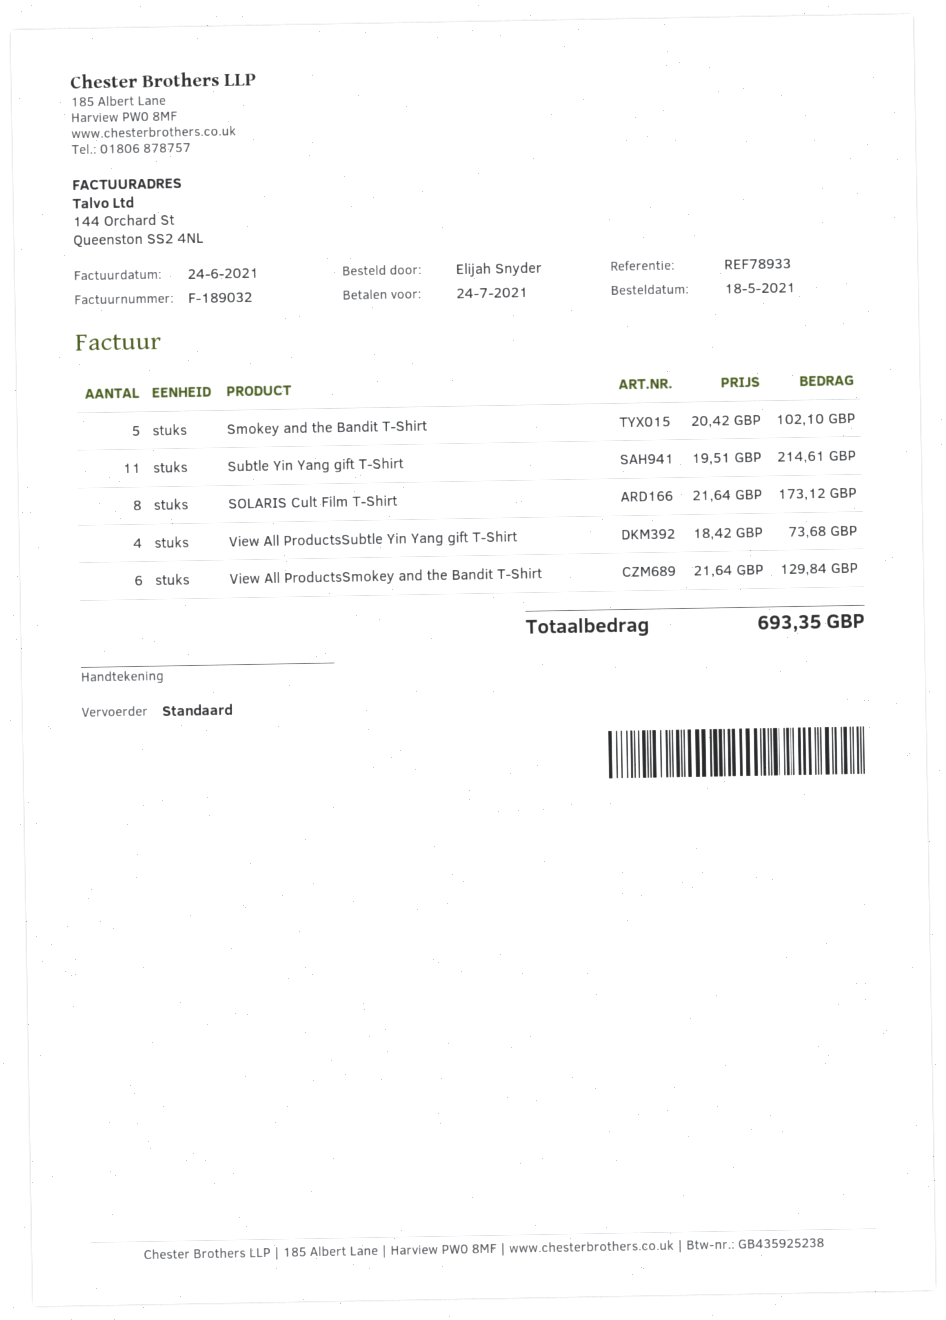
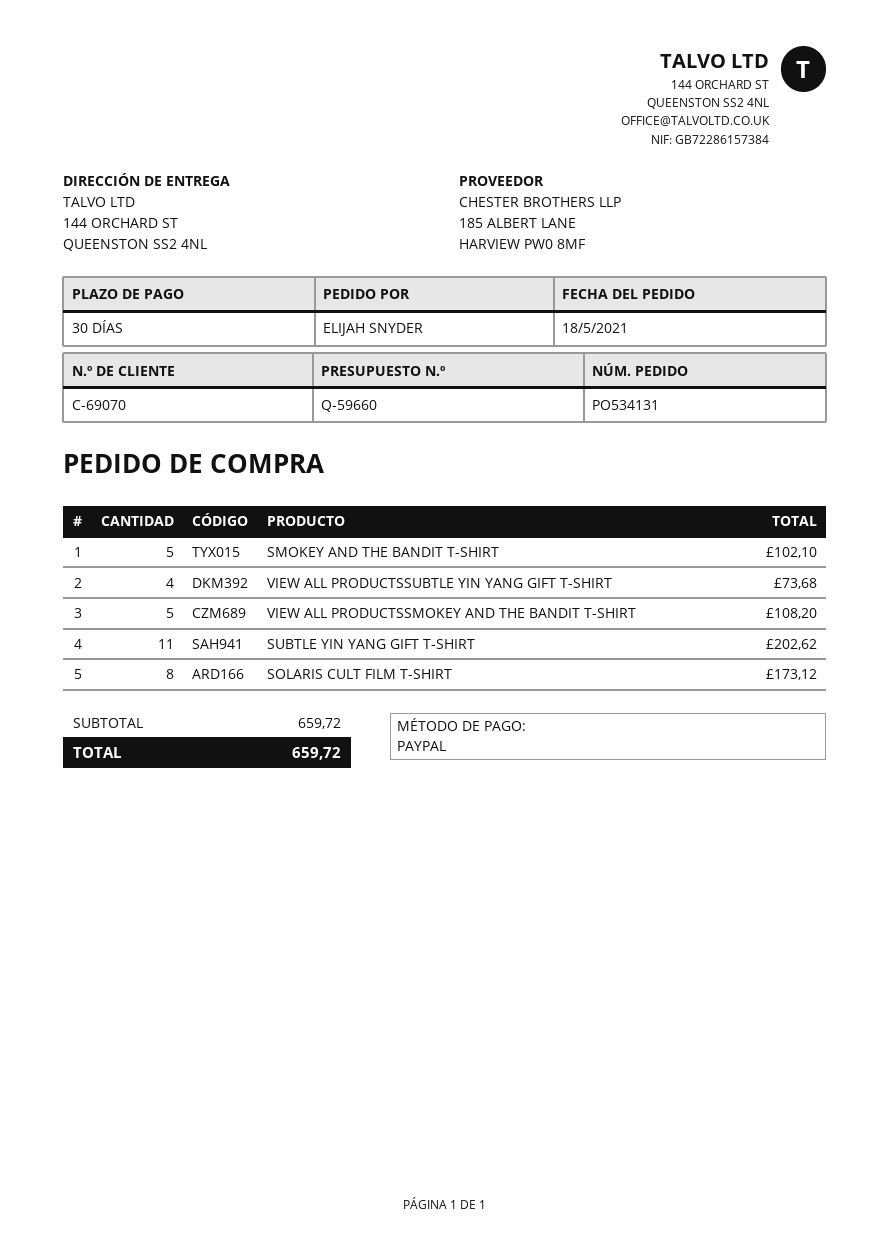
Subtle Yin Yang gift T-Shirt: 11 for 214.61 -> 11 for 202.62
View All ProductsSmokey and the Bandit T-Shirt: 6 for 129.84 -> 5 for 108.20
total: 693.35 -> 659.72

